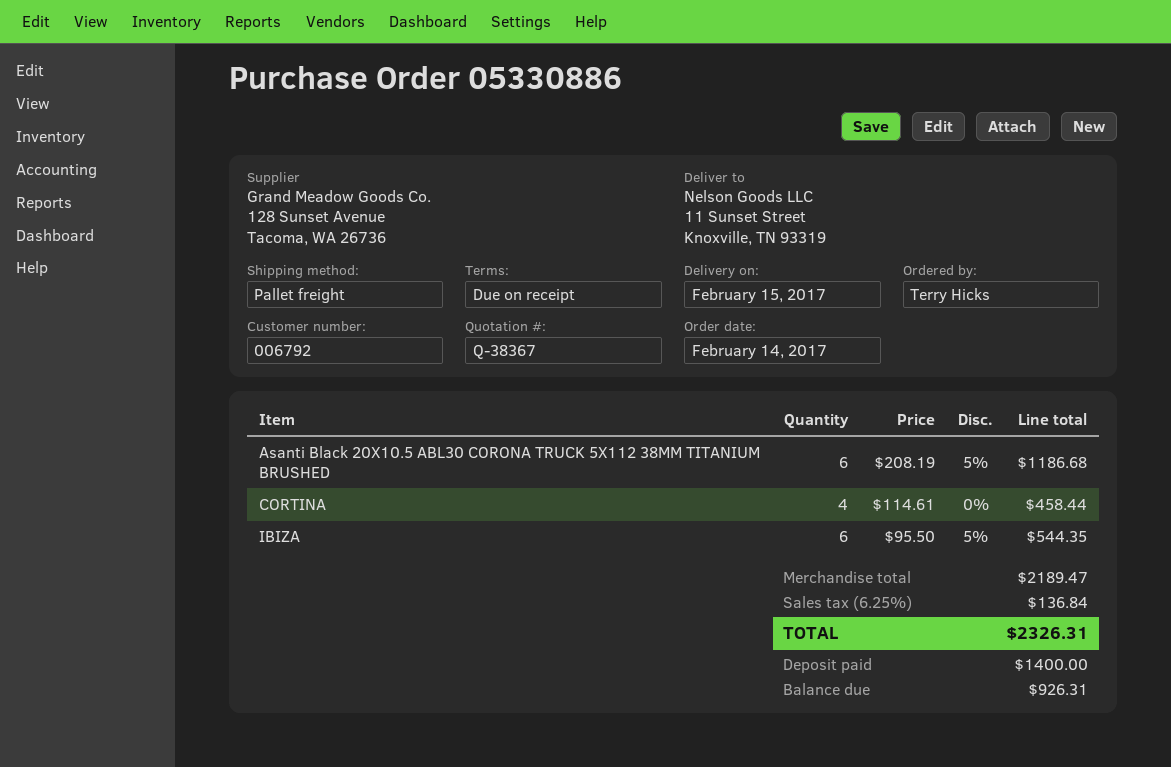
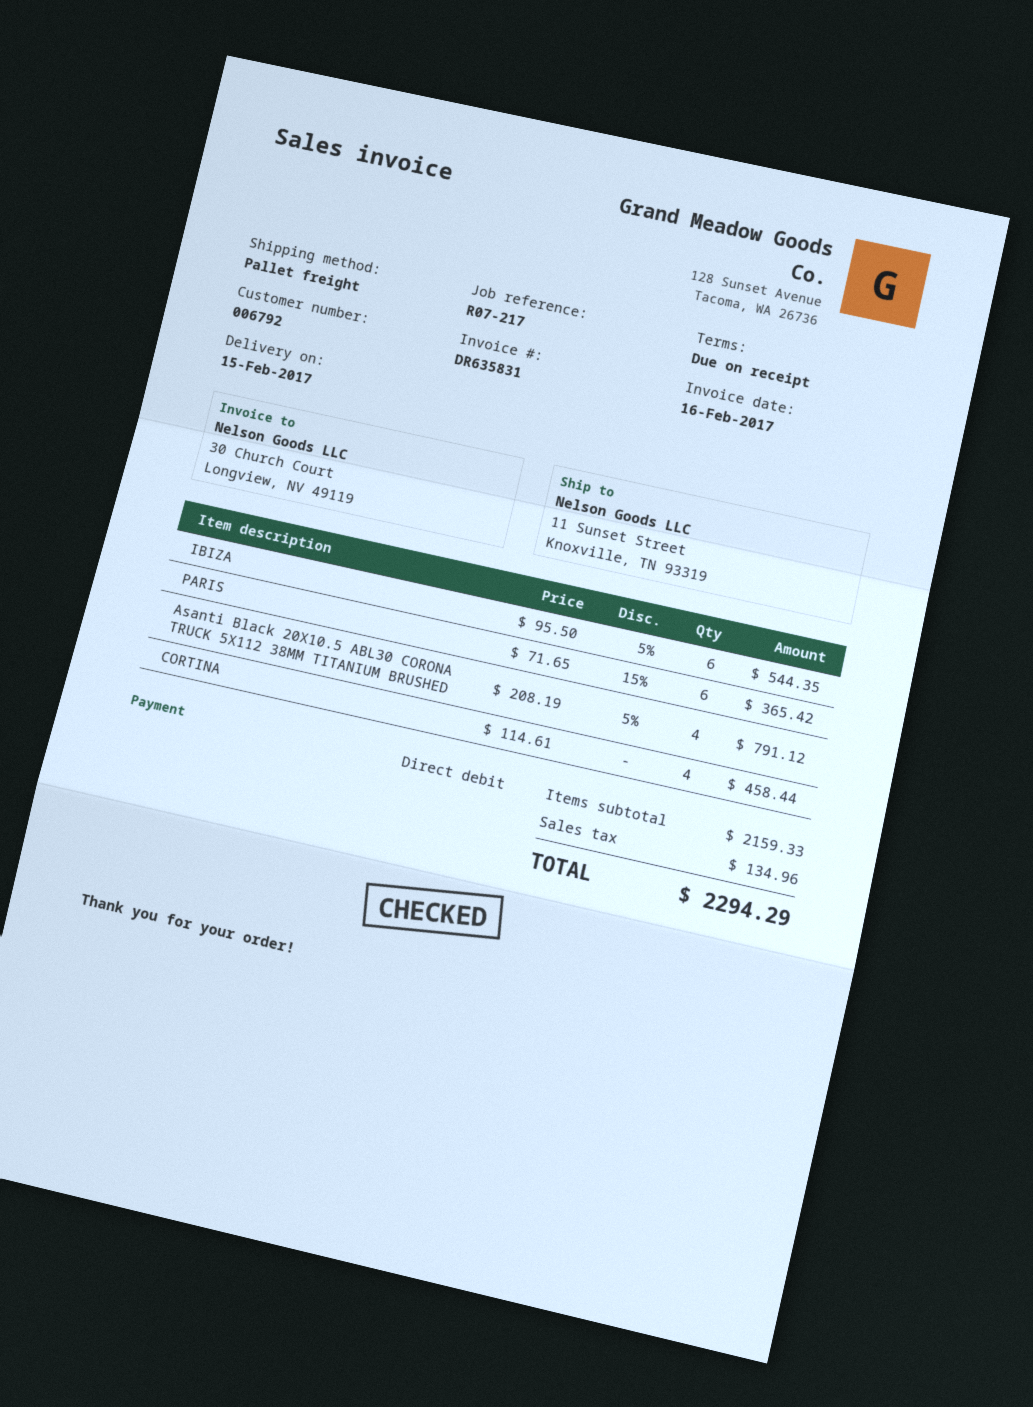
Asanti Black 20X10.5 ABL30 CORONA TRUCK 5X112 38MM TITANIUM BRUSHED: 6 x 208.19 - 5% = 1186.68 -> 4 x 208.19 - 5% = 791.12
PARIS: none -> 6 x 71.65 - 15% = 365.42
subtotal: 2189.47 -> 2159.33
tax: 136.84 -> 134.96
total: 2326.31 -> 2294.29

